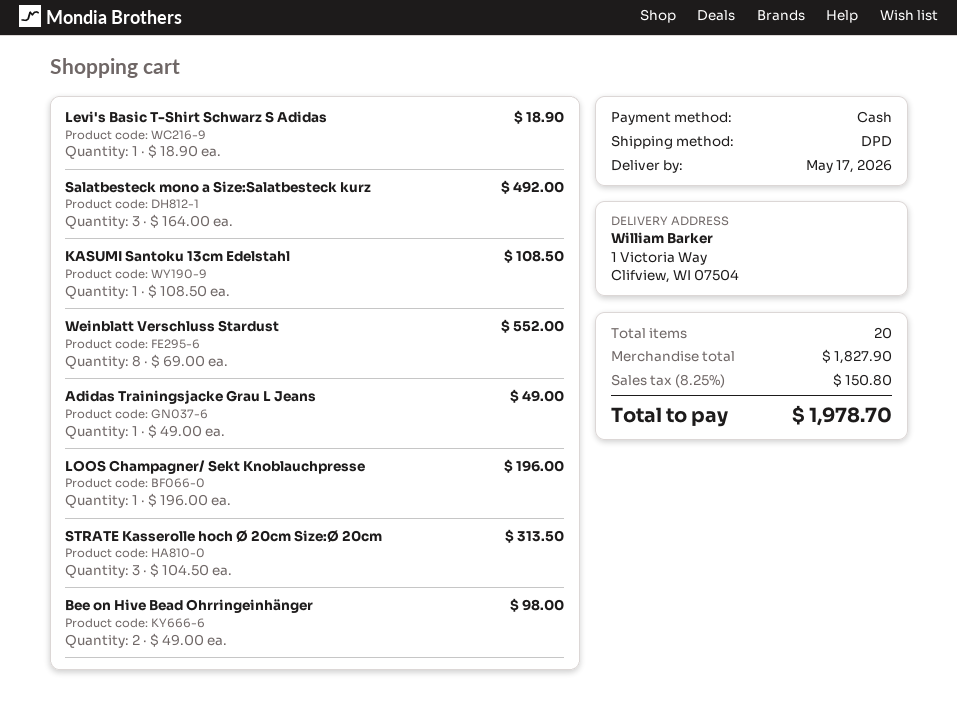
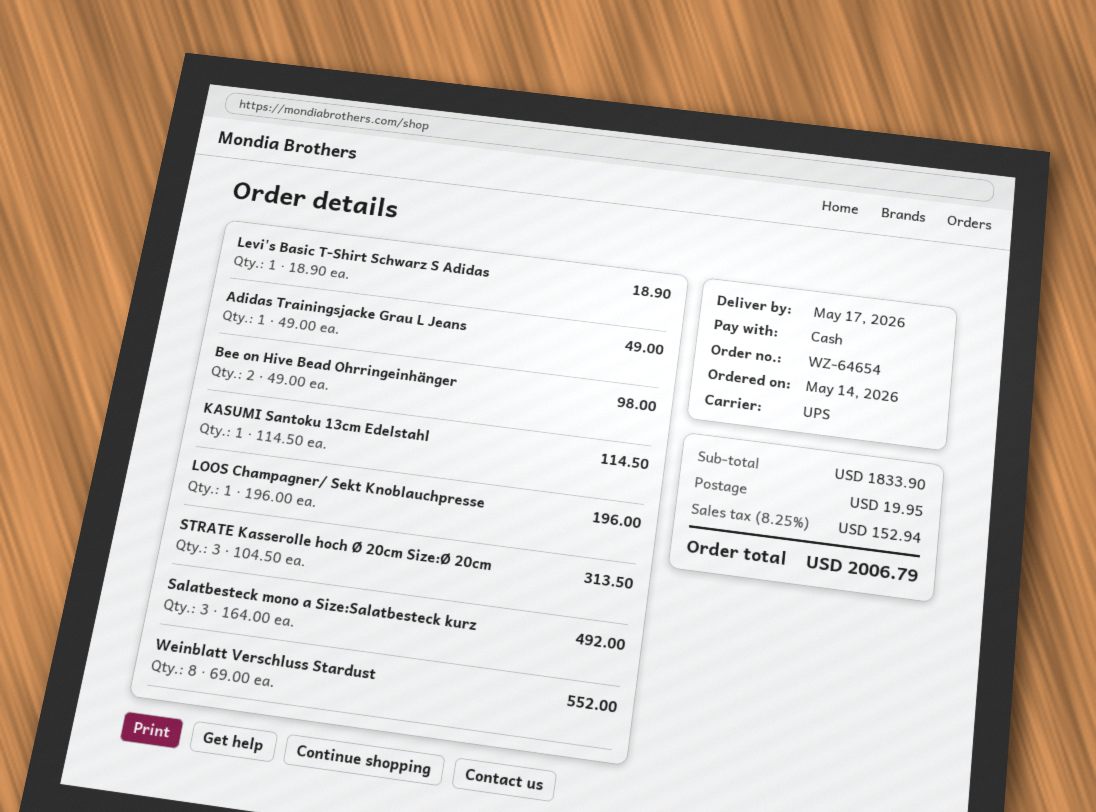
shipping method: DPD -> UPS
KASUMI Santoku 13cm Edelstahl: 1 x 108.50 = 108.50 -> 1 x 114.50 = 114.50
subtotal: 1827.90 -> 1833.90
shipping: none -> 19.95
tax: 8.25% = 150.80 -> 8.25% = 152.94
total: 1978.70 -> 2006.79

